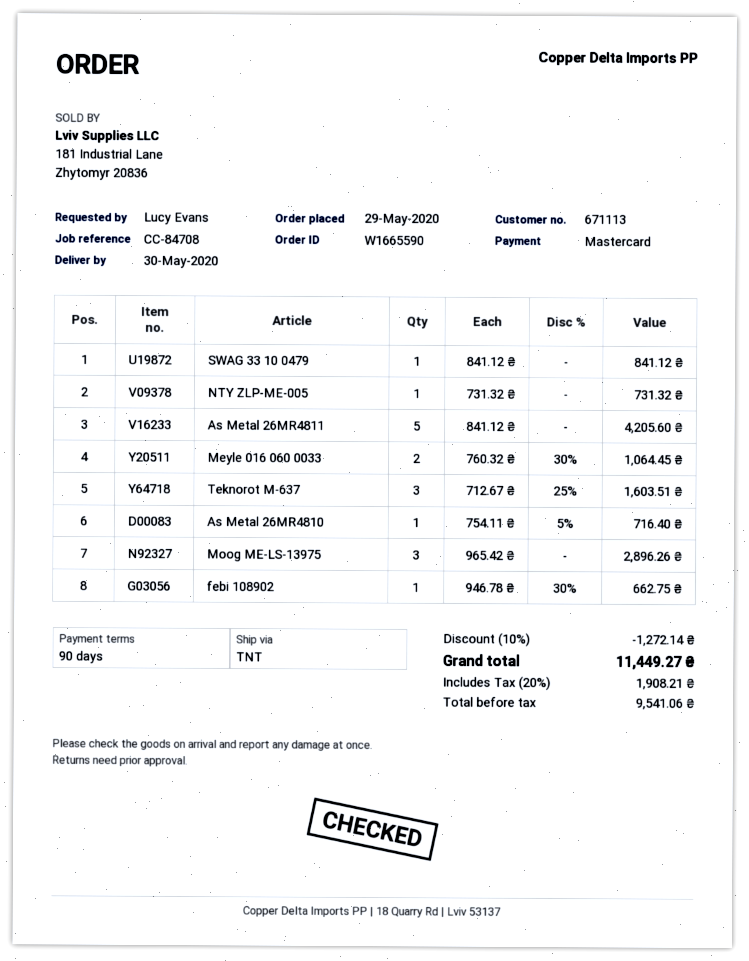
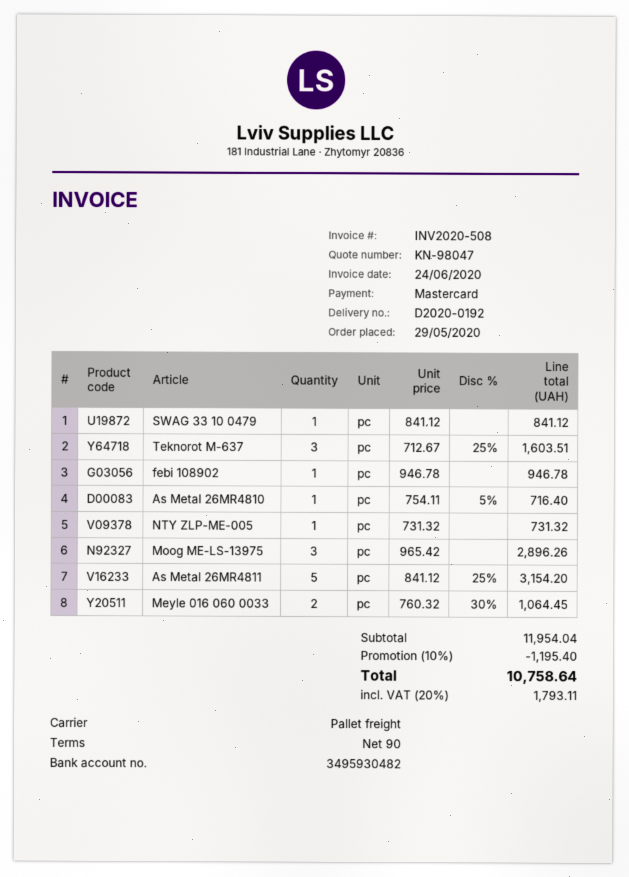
shipping method: TNT -> pallet freight
As Metal 26MR4811: 5 x 841.12 = 4205.60 -> 5 x 841.12 - 25% = 3154.20
febi 108902: 1 x 946.78 - 30% = 662.75 -> 1 x 946.78 = 946.78
discount: 10% = 1272.14 -> 10% = 1195.40
tax: 20% = 1908.21 -> 20% = 1793.11
total: 11449.27 -> 10758.64

